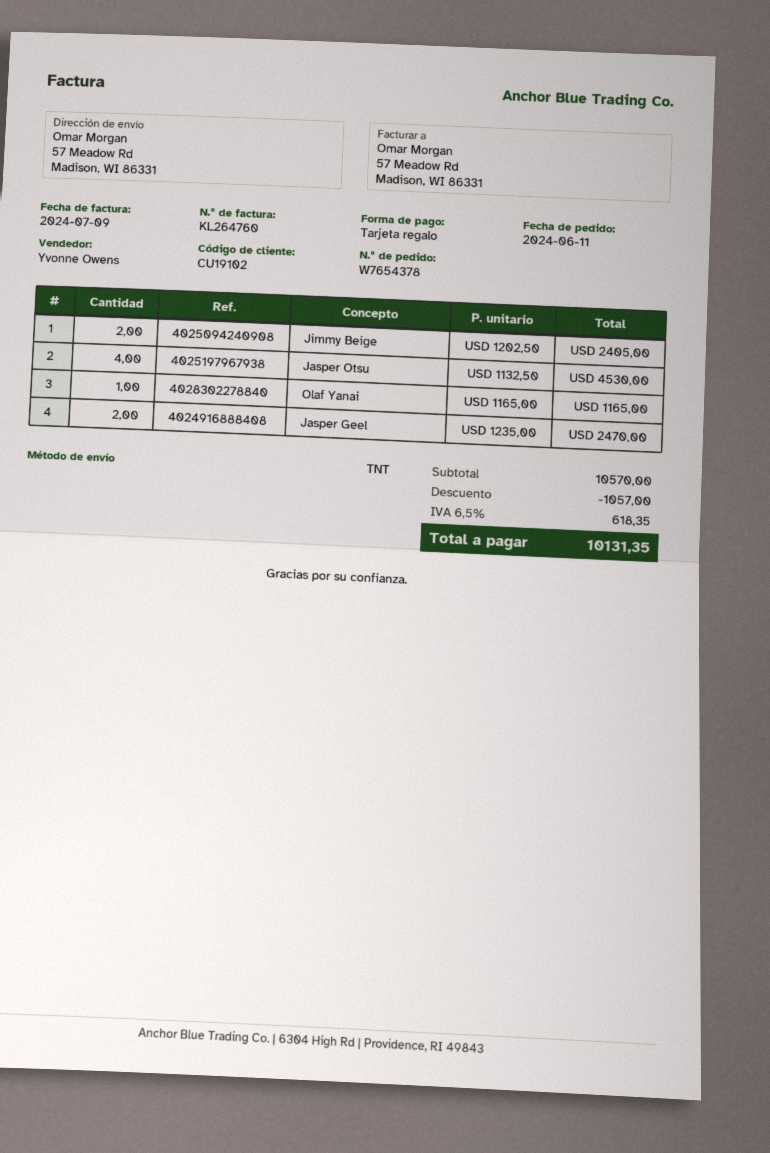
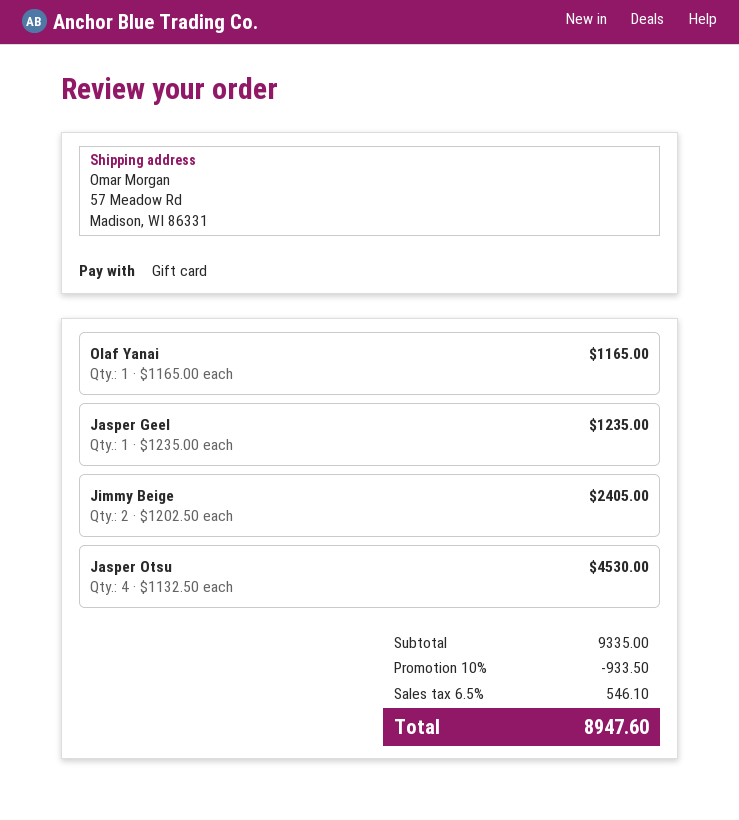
Jasper Geel: 2 x 1235.00 = 2470.00 -> 1 x 1235.00 = 1235.00
subtotal: 10570.00 -> 9335.00
discount: 1057.00 -> 933.50
tax: 6.5% = 618.35 -> 6.5% = 546.10
total: 10131.35 -> 8947.60

